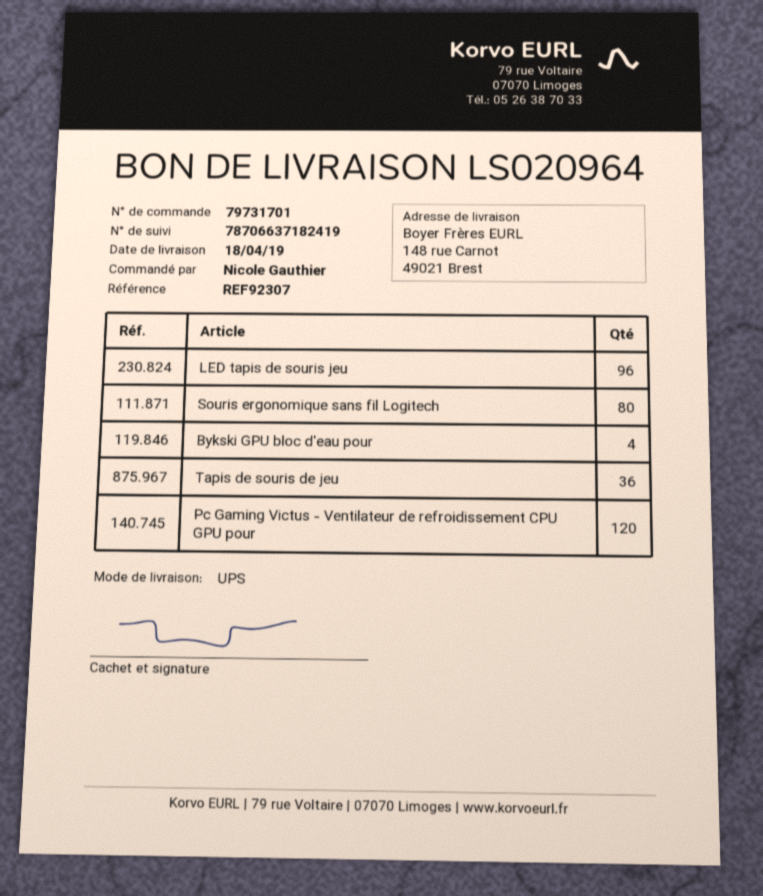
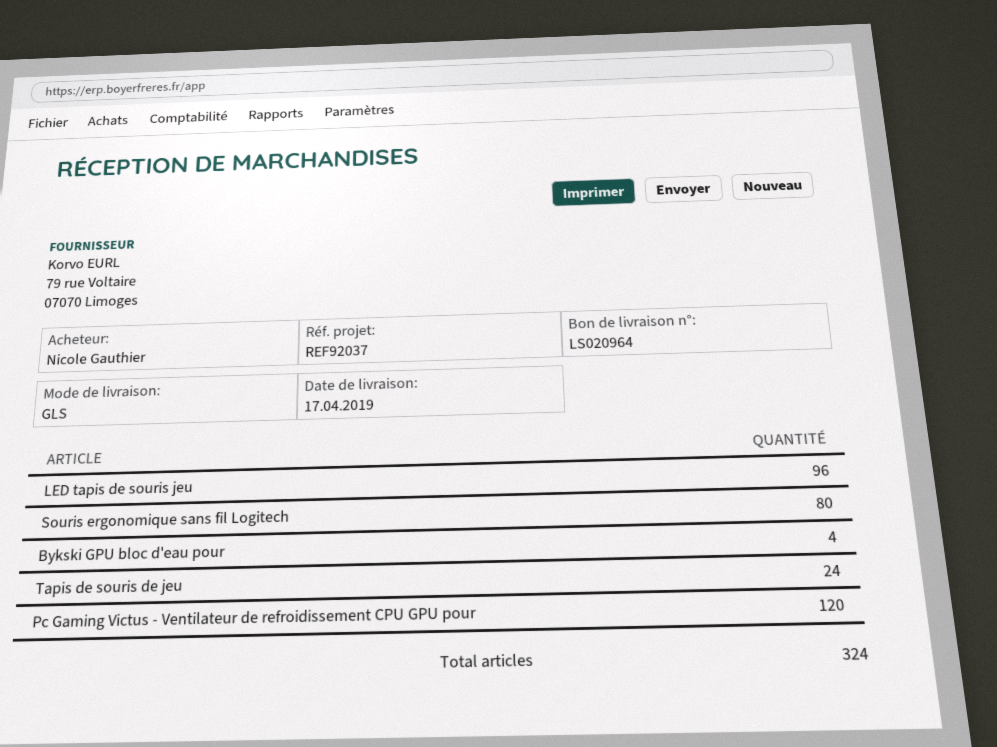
delivery date: 2019-04-18 -> 2019-04-17
reference: REF92307 -> REF92037
shipping method: UPS -> GLS
Tapis de souris de jeu: 36 -> 24

